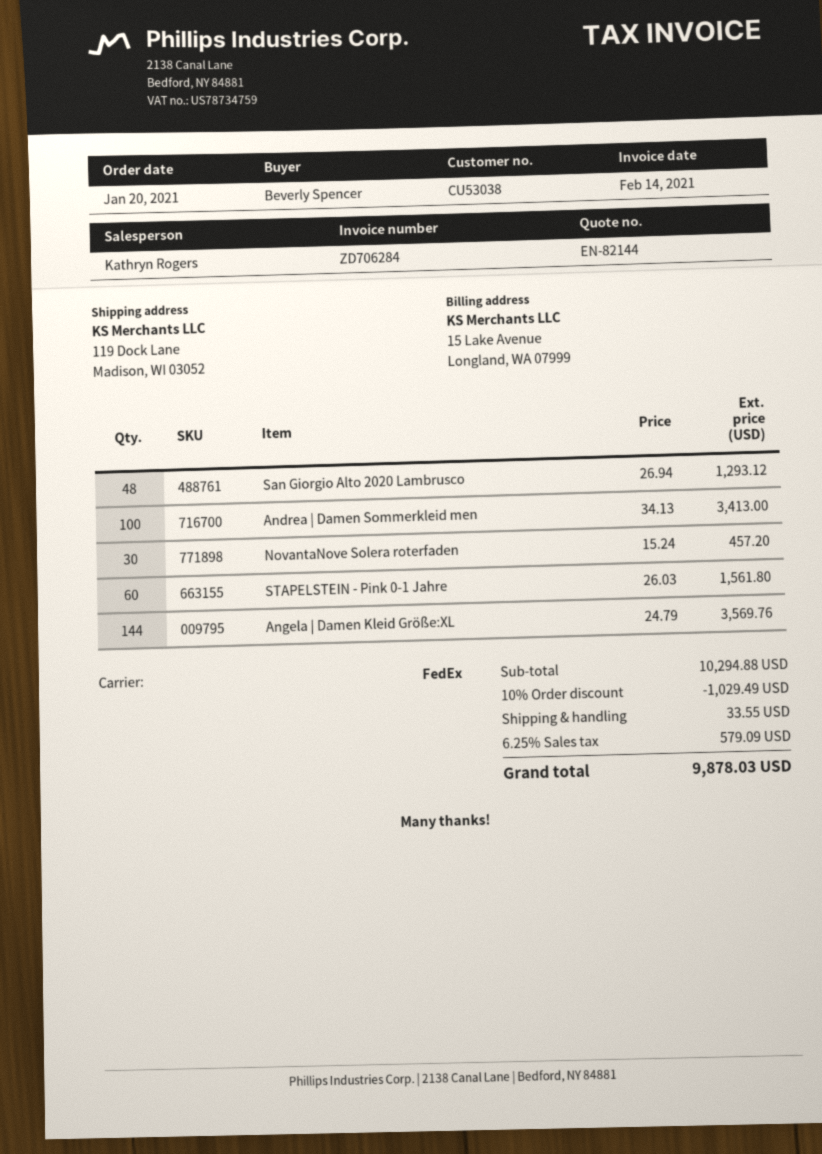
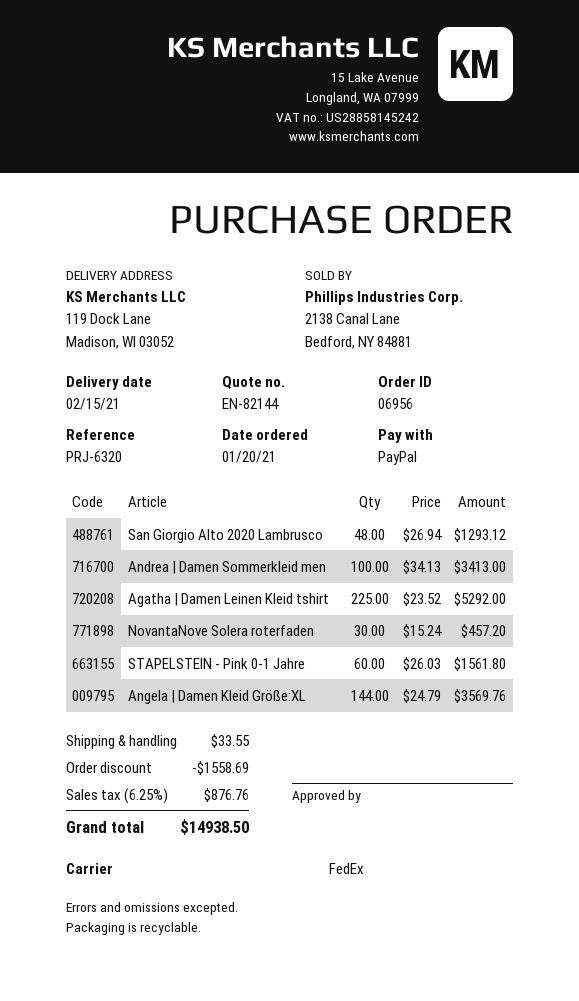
Agatha | Damen Leinen Kleid tshirt: none -> 225 x 23.52 = 5292.00
discount: 1029.49 -> 1558.69
tax: 6.25% = 579.09 -> 6.25% = 876.76
total: 9878.03 -> 14938.50

